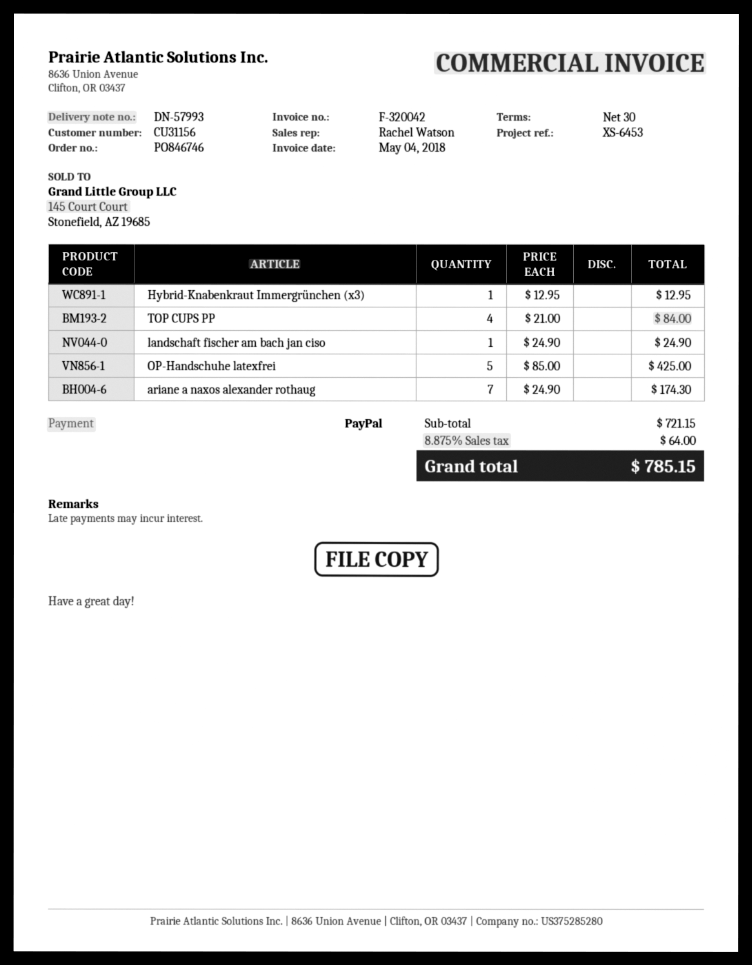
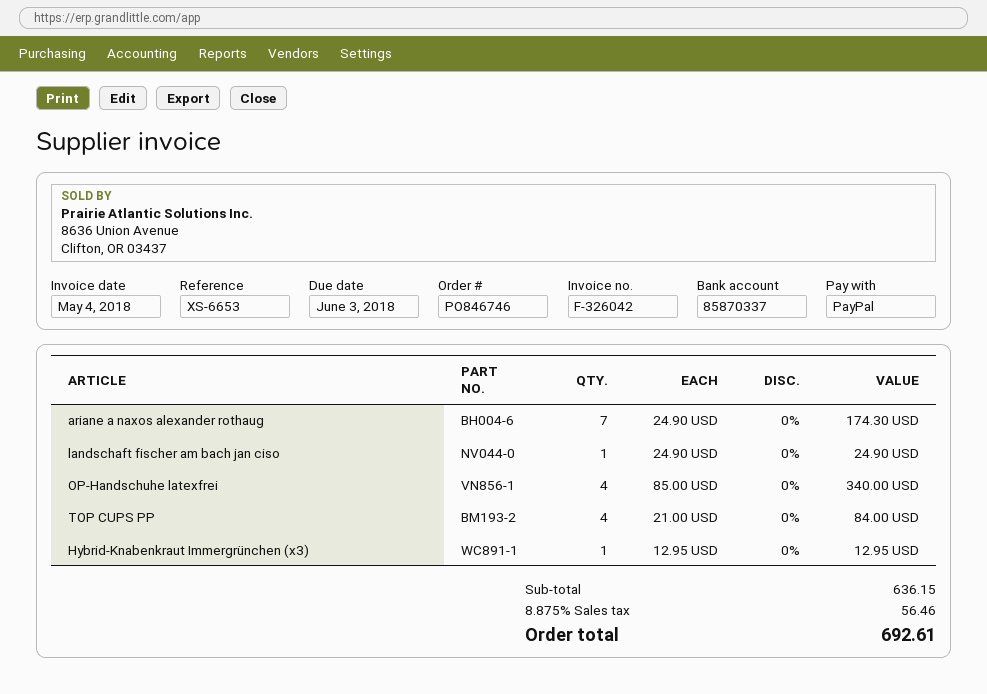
invoice number: F-320042 -> F-326042
reference: XS-6453 -> XS-6653
OP-Handschuhe latexfrei: 5 x 85.00 = 425.00 -> 4 x 85.00 = 340.00
subtotal: 721.15 -> 636.15
tax: 8.875% = 64.00 -> 8.875% = 56.46
total: 785.15 -> 692.61

